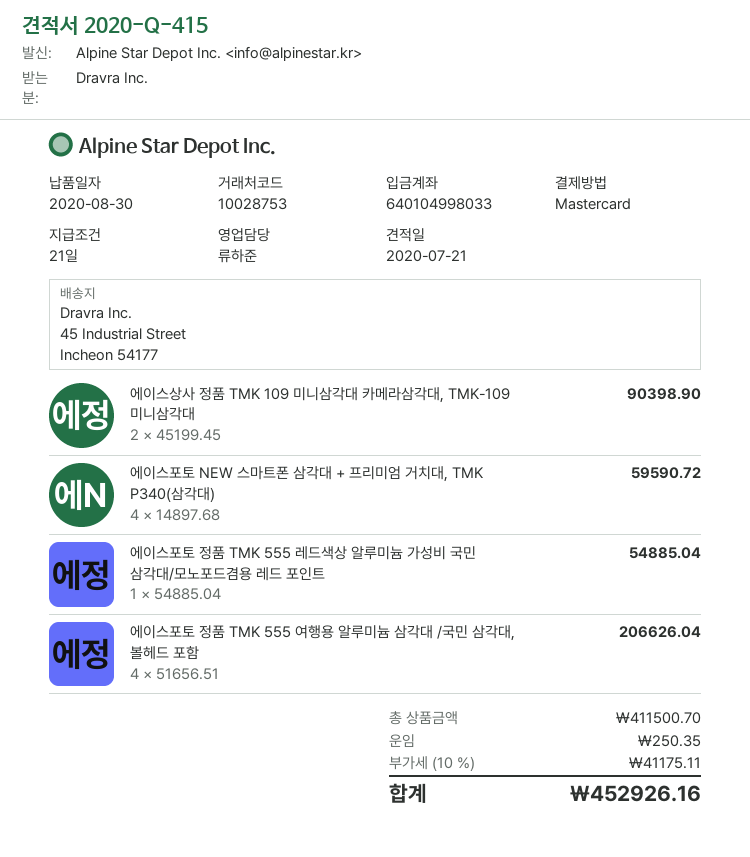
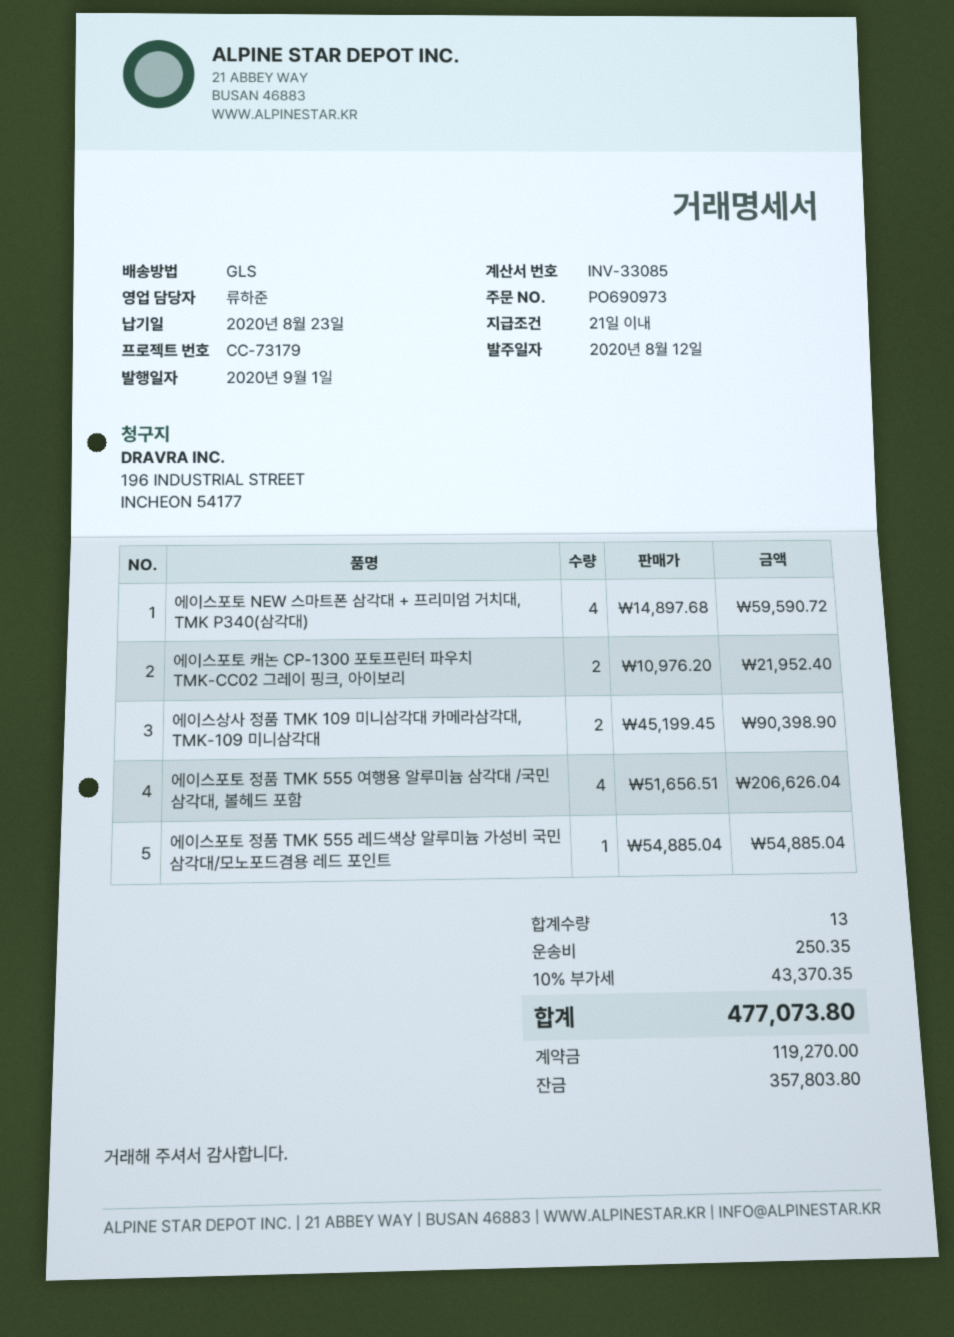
delivery date: 2020-08-30 -> 2020-08-23
에이스포토 캐논 CP-1300 포토프린터 파우치 TMK-CC02 그레이 핑크, 아이보리: none -> 2 x 10976.20 = 21952.40
tax: 10% = 41175.11 -> 10% = 43370.35
total: 452926.16 -> 477073.80

